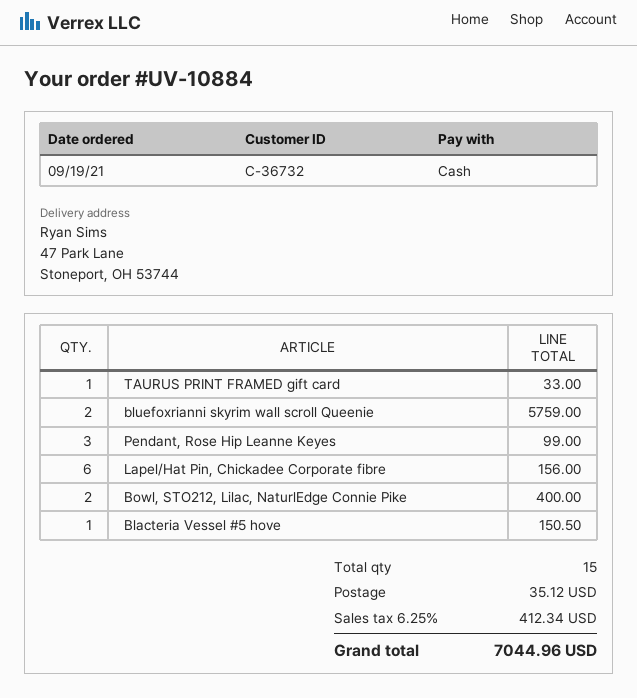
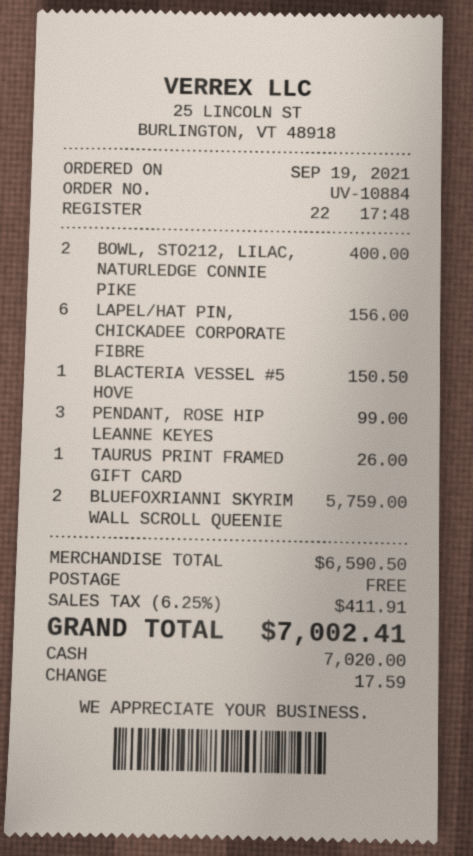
TAURUS PRINT FRAMED gift card: 1 for 33.00 -> 1 for 26.00
shipping: 35.12 -> 0.00
tax: 6.25% = 412.34 -> 6.25% = 411.91
total: 7044.96 -> 7002.41

